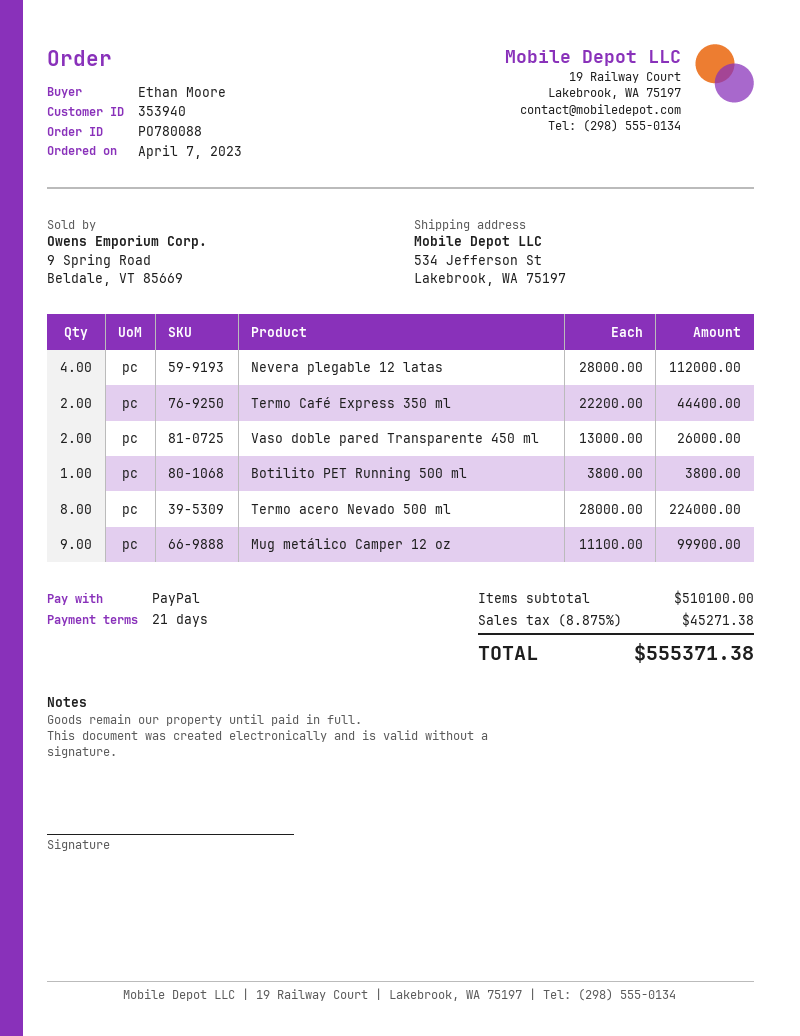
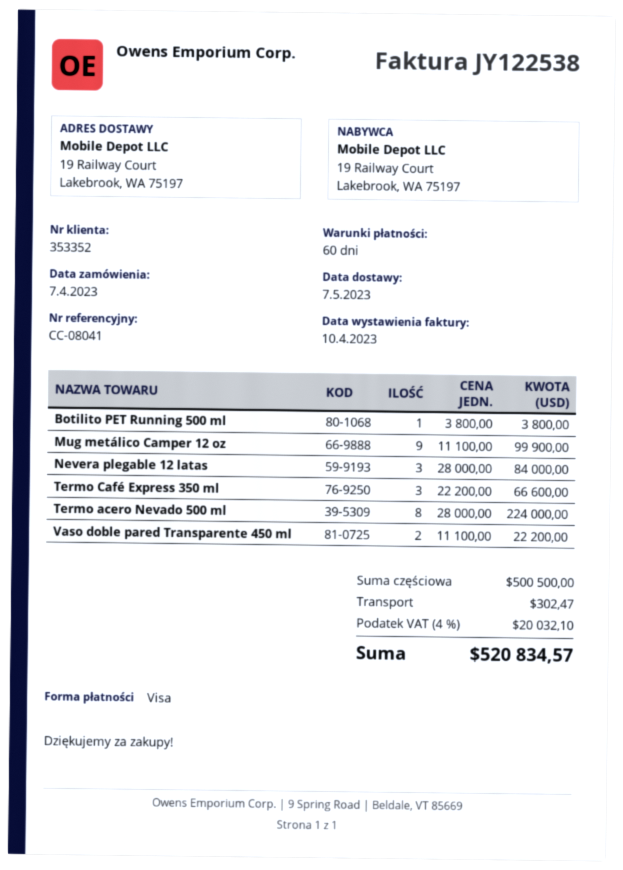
payment terms: 21 days -> 60 days
customer number: 353940 -> 353352
payment method: PayPal -> Visa
ship to: 534 Jefferson St, Lakebrook, WA 75197 -> 19 Railway Court, Lakebrook, WA 75197
Nevera plegable 12 latas: 4 x 28000.00 = 112000.00 -> 3 x 28000.00 = 84000.00
Termo Café Express 350 ml: 2 x 22200.00 = 44400.00 -> 3 x 22200.00 = 66600.00
Vaso doble pared Transparente 450 ml: 2 x 13000.00 = 26000.00 -> 2 x 11100.00 = 22200.00
subtotal: 510100.00 -> 500500.00
shipping: none -> 302.47
tax: 8.875% = 45271.38 -> 4% = 20032.10
total: 555371.38 -> 520834.57

